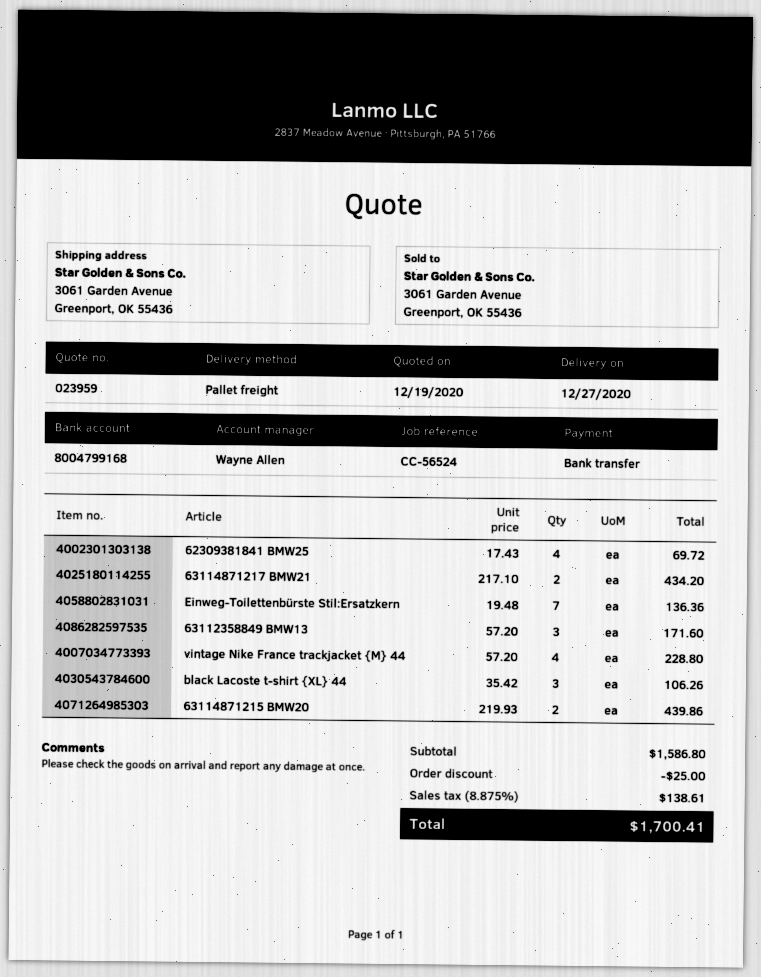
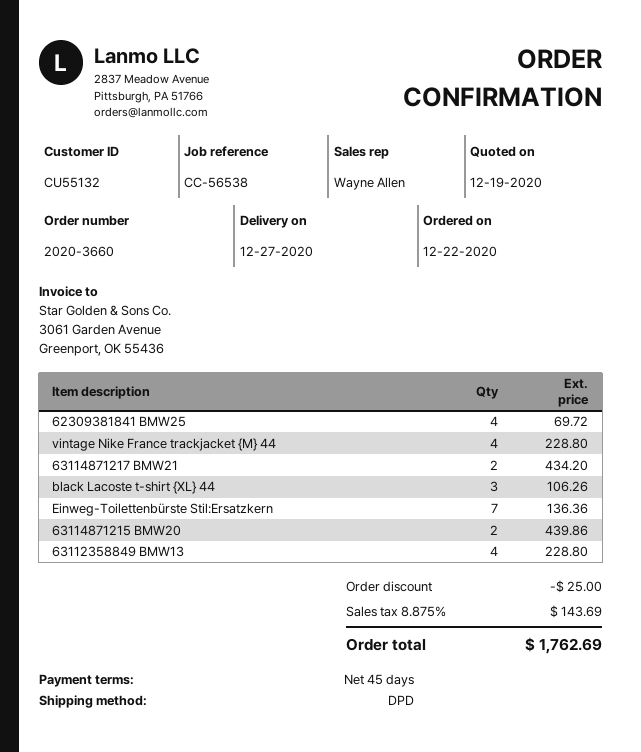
reference: CC-56524 -> CC-56538
shipping method: pallet freight -> DPD
63112358849 BMW13: 3 for 171.60 -> 4 for 228.80
tax: 8.875% = 138.61 -> 8.875% = 143.69
total: 1700.41 -> 1762.69

